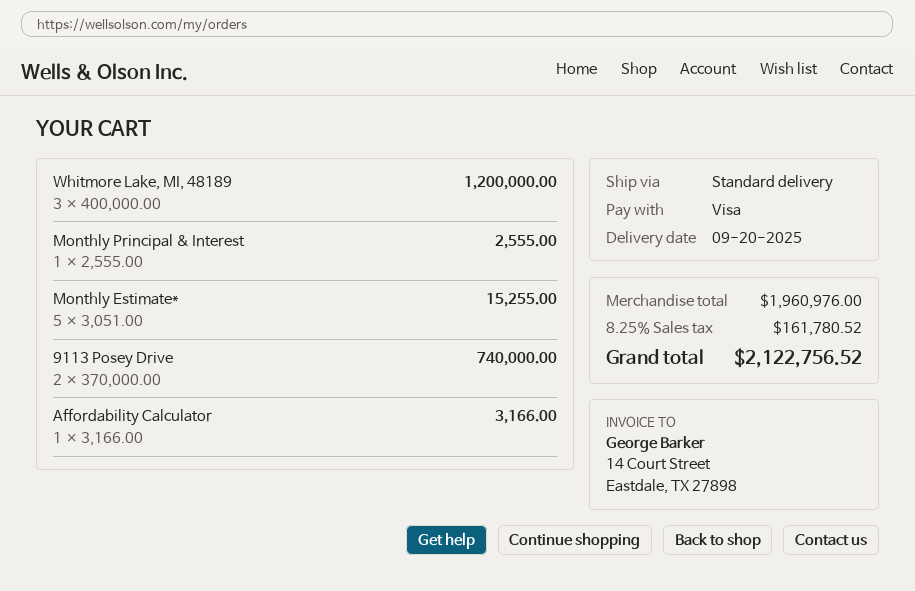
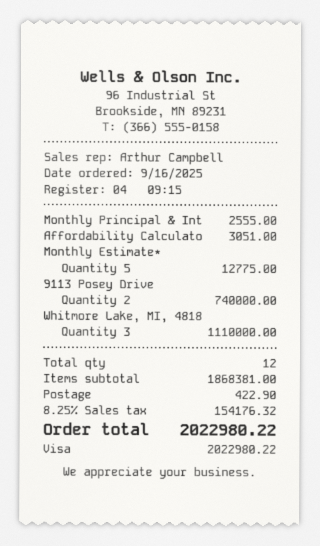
Whitmore Lake, MI, 48189: 3 for 1200000.00 -> 3 for 1110000.00
Monthly Estimate*: 5 for 15255.00 -> 5 for 12775.00
Affordability Calculator: 1 for 3166.00 -> 1 for 3051.00
subtotal: 1960976.00 -> 1868381.00
shipping: none -> 422.90
tax: 8.25% = 161780.52 -> 8.25% = 154176.32
total: 2122756.52 -> 2022980.22

